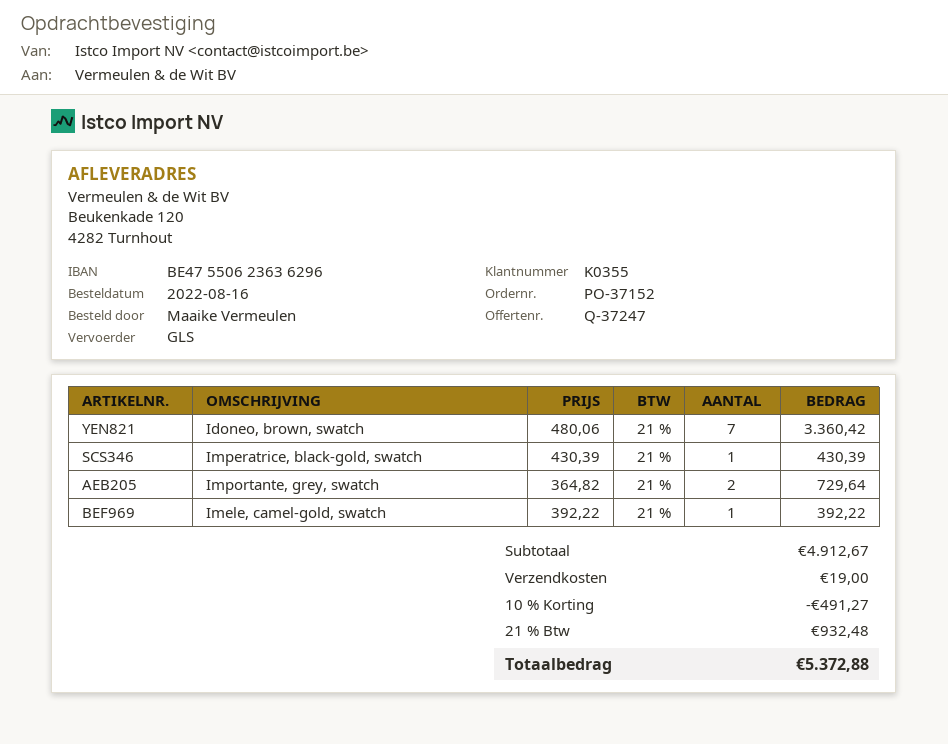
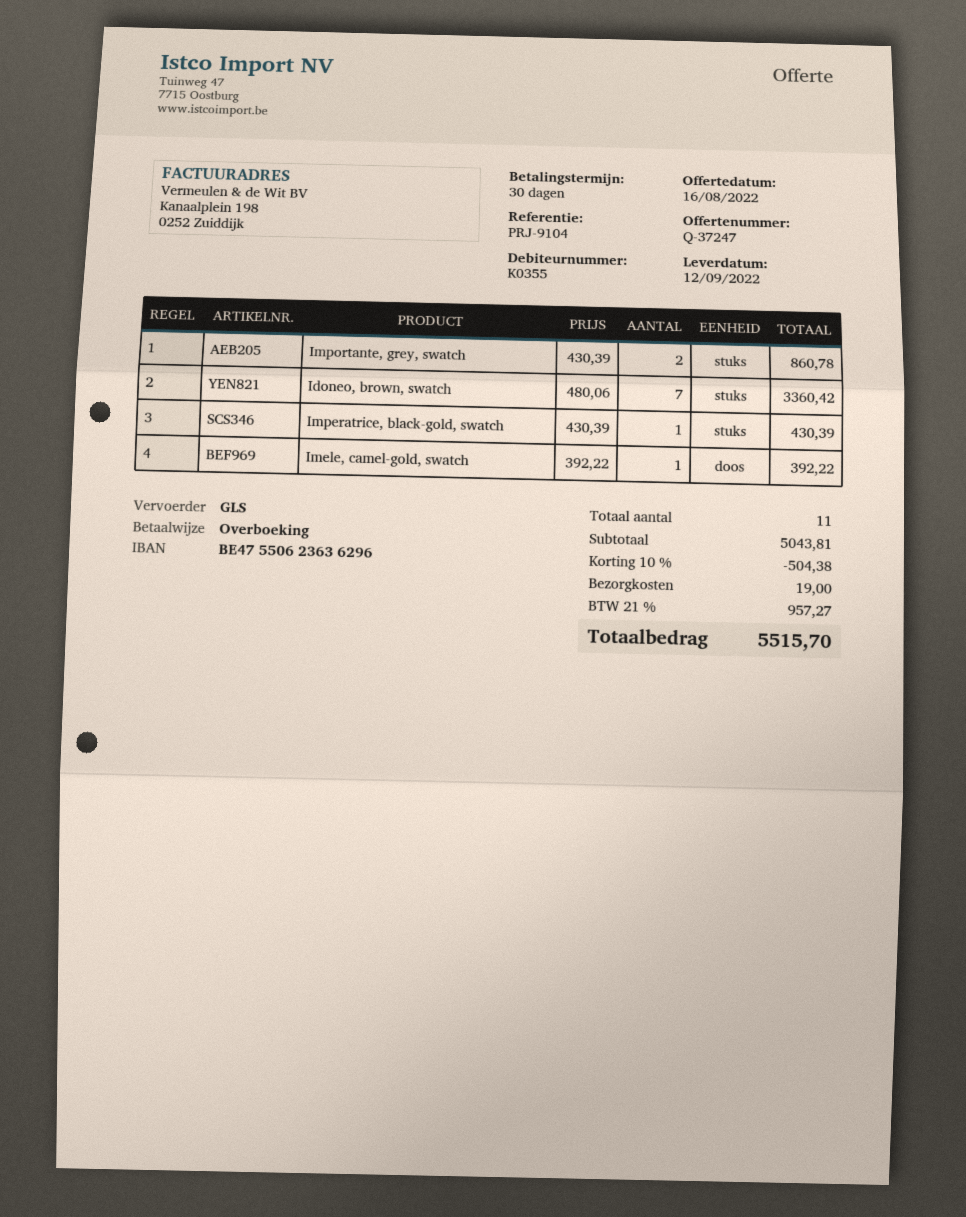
Importante, grey, swatch: 2 x 364.82 = 729.64 -> 2 x 430.39 = 860.78
subtotal: 4912.67 -> 5043.81
discount: 10% = 491.27 -> 10% = 504.38
tax: 21% = 932.48 -> 21% = 957.27
total: 5372.88 -> 5515.70

